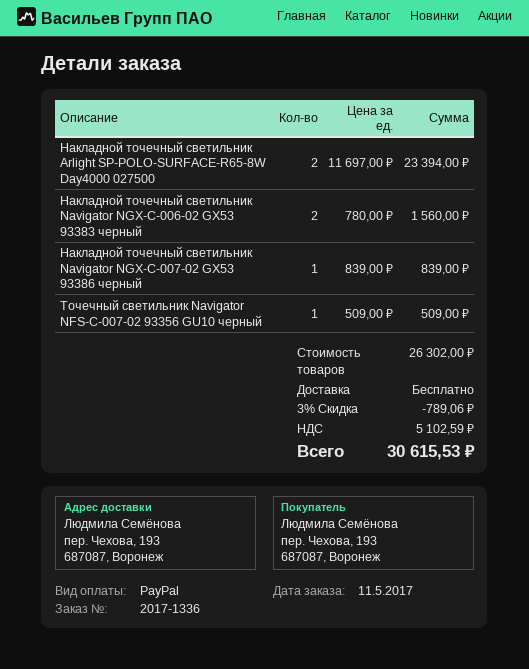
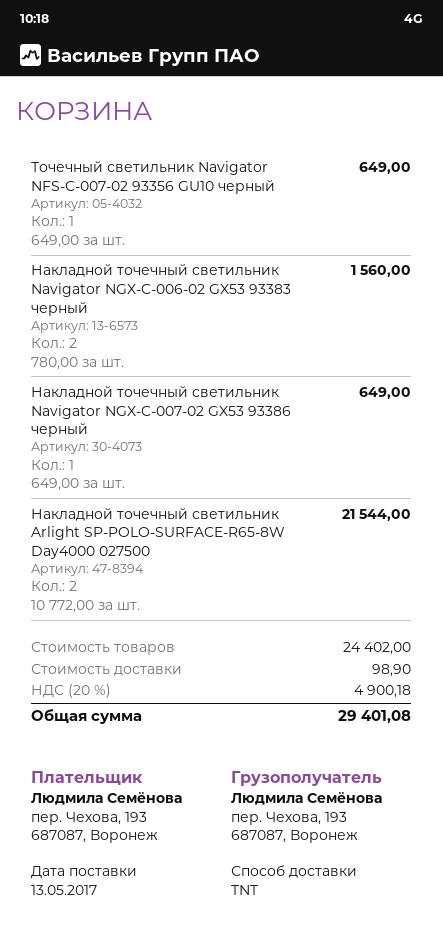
Накладной точечный светильник Arlight SP-POLO-SURFACE-R65-8W Day4000 027500: 2 x 11697.00 = 23394.00 -> 2 x 10772.00 = 21544.00
Накладной точечный светильник Navigator NGX-C-007-02 GX53 93386 черный: 1 x 839.00 = 839.00 -> 1 x 649.00 = 649.00
Точечный светильник Navigator NFS-C-007-02 93356 GU10 черный: 1 x 509.00 = 509.00 -> 1 x 649.00 = 649.00
subtotal: 26302.00 -> 24402.00
discount: 3% = 789.06 -> none
shipping: 0.00 -> 98.90
tax: 5102.59 -> 4900.18
total: 30615.53 -> 29401.08

